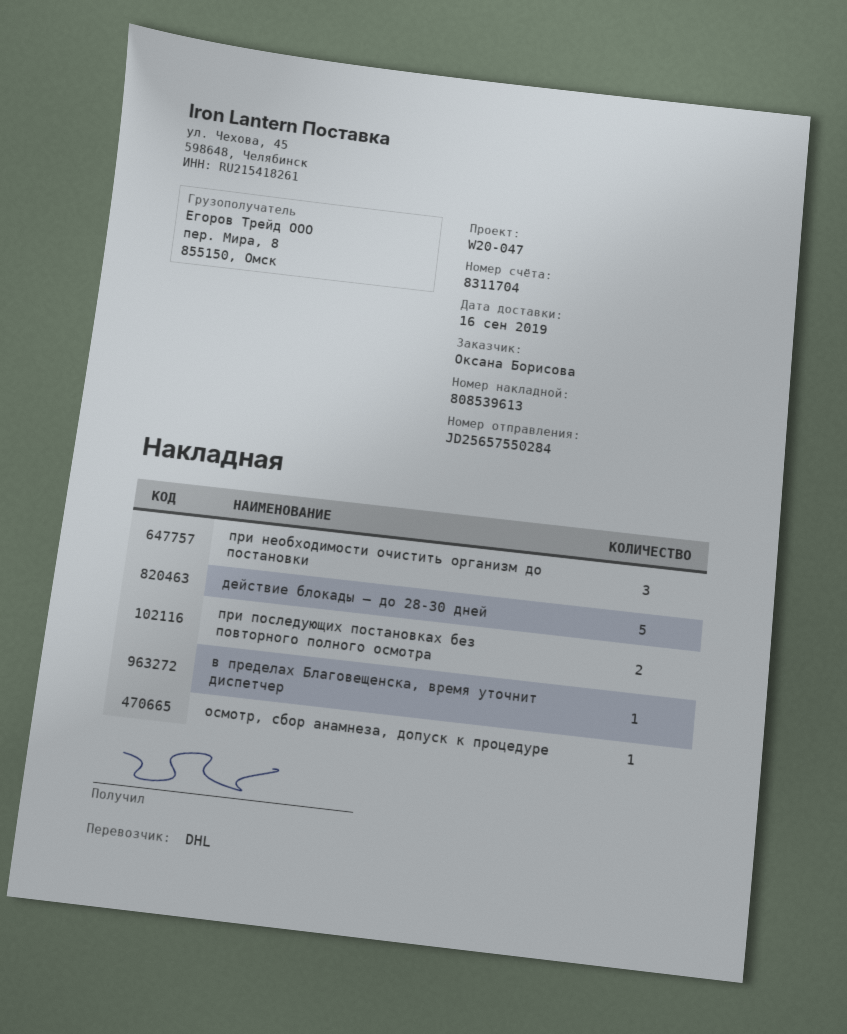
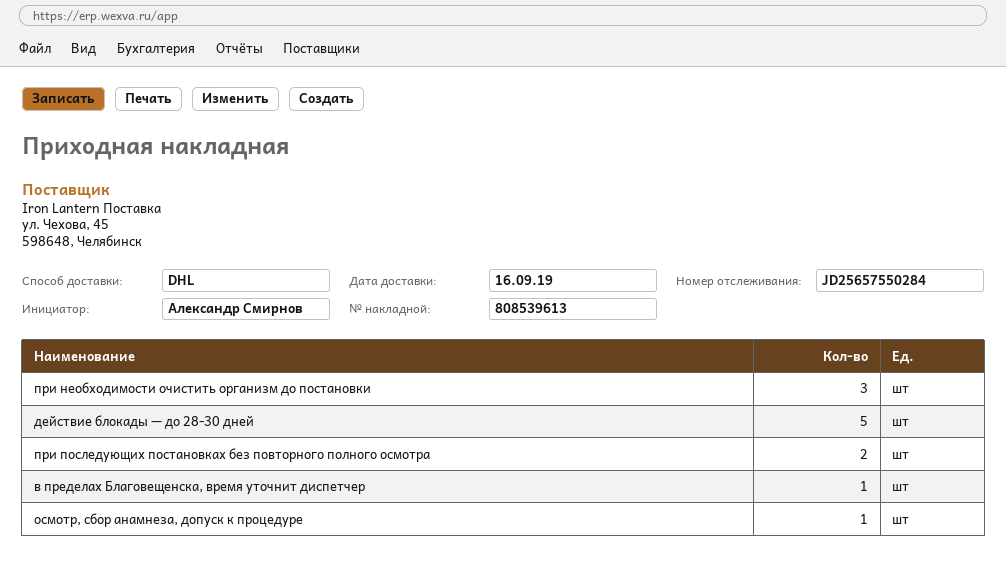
ordered by: Оксана Борисова -> Александр Смирнов

